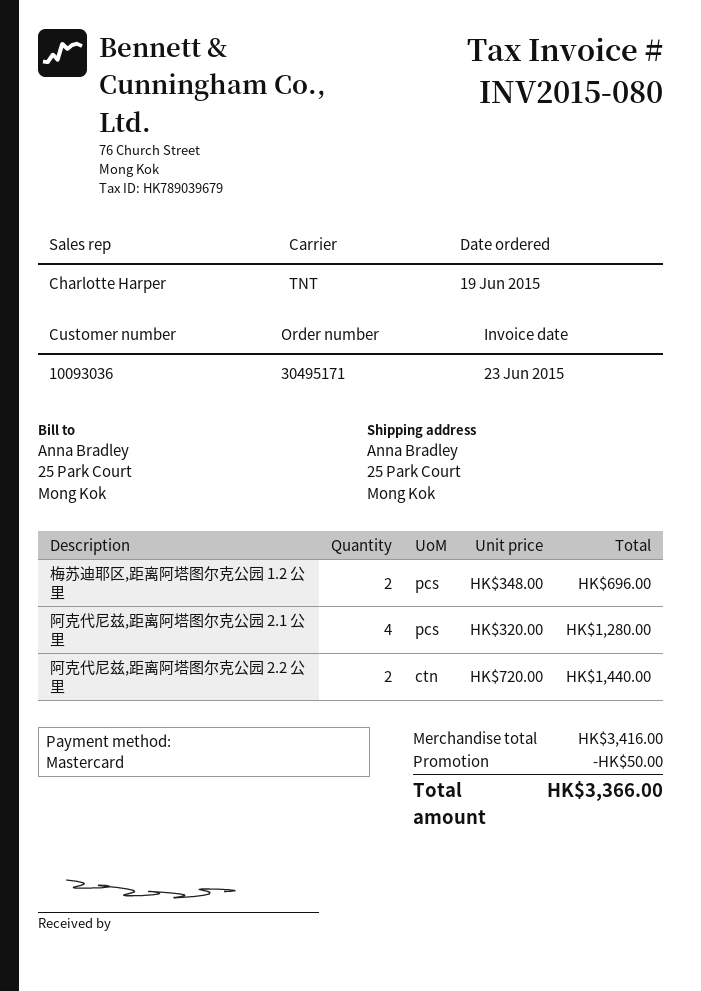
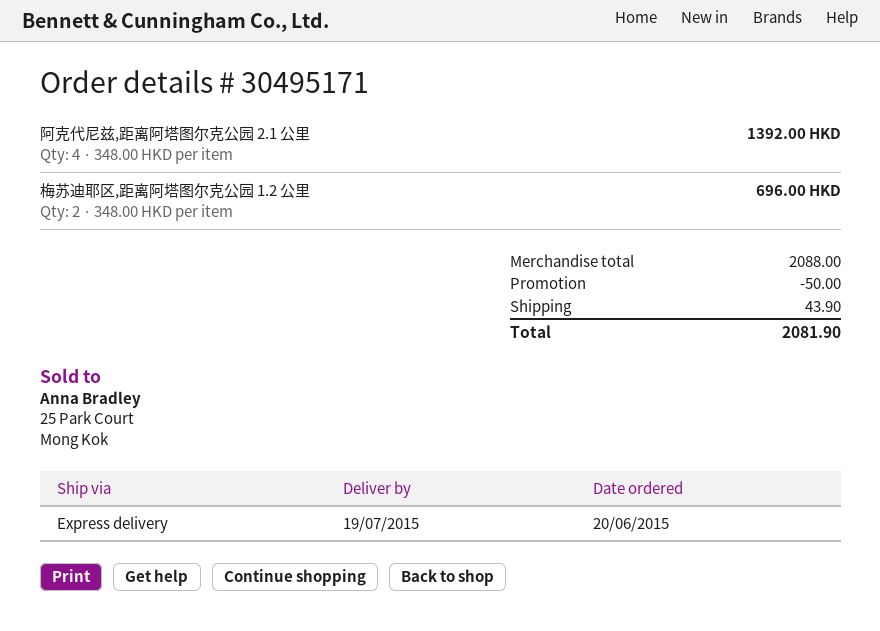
order date: 2015-06-19 -> 2015-06-20
shipping method: TNT -> express
阿克代尼兹,距离阿塔图尔克公园 2.1 公里: 4 x 320.00 = 1280.00 -> 4 x 348.00 = 1392.00
阿克代尼兹,距离阿塔图尔克公园 2.2 公里: 2 x 720.00 = 1440.00 -> none
subtotal: 3416.00 -> 2088.00
shipping: none -> 43.90
total: 3366.00 -> 2081.90

